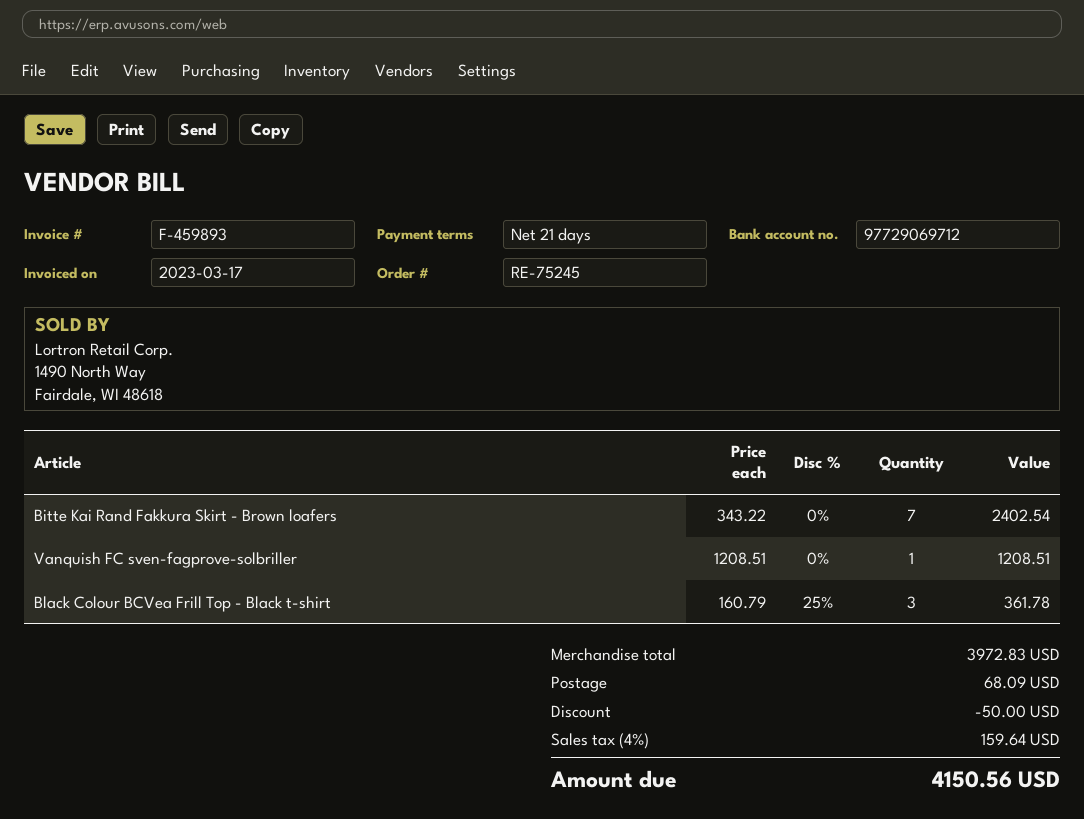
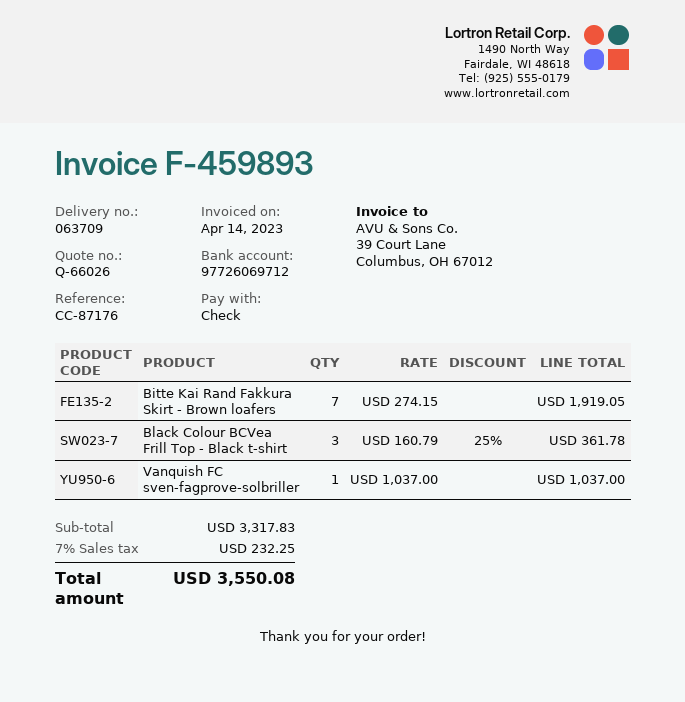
invoice date: 2023-03-17 -> 2023-04-14
bank account: 97729069712 -> 97726069712
Bitte Kai Rand Fakkura Skirt - Brown loafers: 7 x 343.22 = 2402.54 -> 7 x 274.15 = 1919.05
Vanquish FC sven-fagprove-solbriller: 1 x 1208.51 = 1208.51 -> 1 x 1037.00 = 1037.00
subtotal: 3972.83 -> 3317.83
discount: 50.00 -> none
shipping: 68.09 -> none
tax: 4% = 159.64 -> 7% = 232.25
total: 4150.56 -> 3550.08

